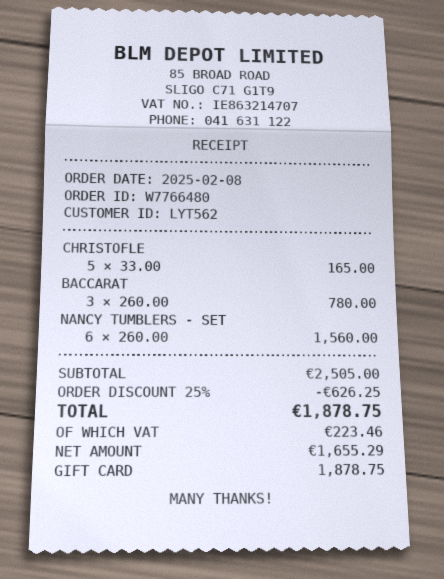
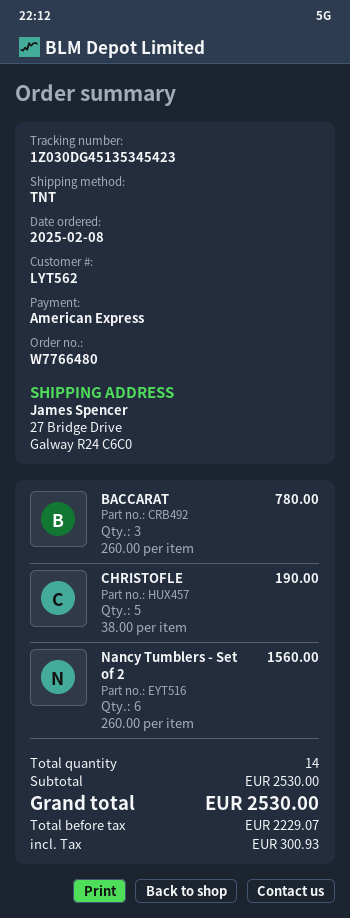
payment method: gift card -> American Express
CHRISTOFLE: 5 x 33.00 = 165.00 -> 5 x 38.00 = 190.00
subtotal: 2505.00 -> 2530.00
discount: 25% = 626.25 -> none
net: 1655.29 -> 2229.07
tax: 223.46 -> 300.93
total: 1878.75 -> 2530.00

